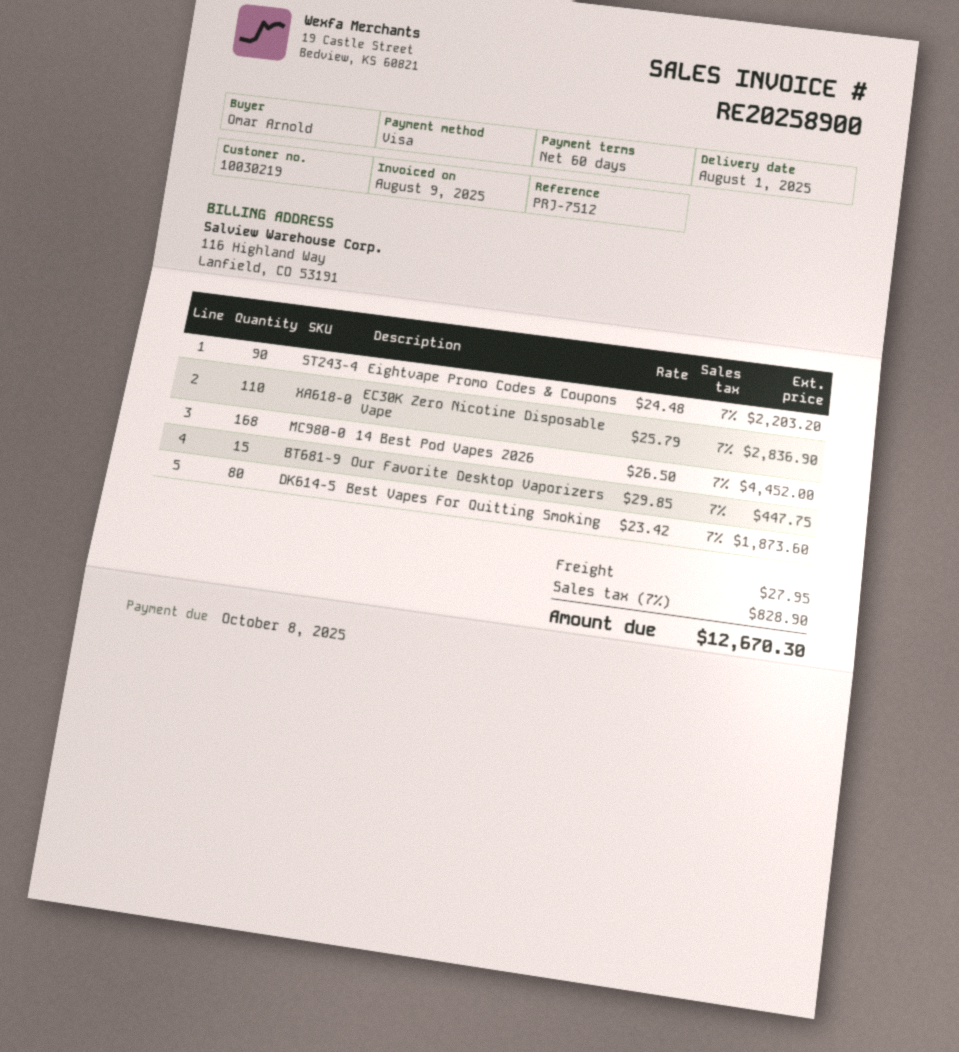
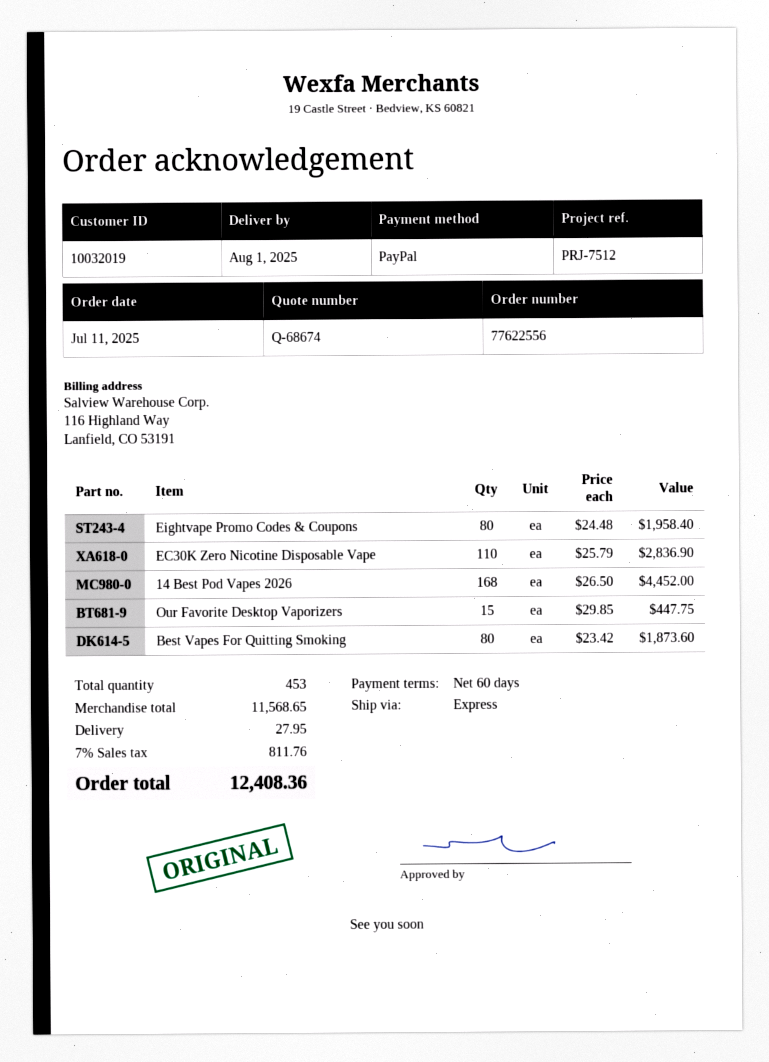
customer number: 10030219 -> 10032019
payment method: Visa -> PayPal
Eightvape Promo Codes & Coupons: 90 x 24.48 = 2203.20 -> 80 x 24.48 = 1958.40
tax: 7% = 828.90 -> 7% = 811.76
total: 12670.30 -> 12408.36

